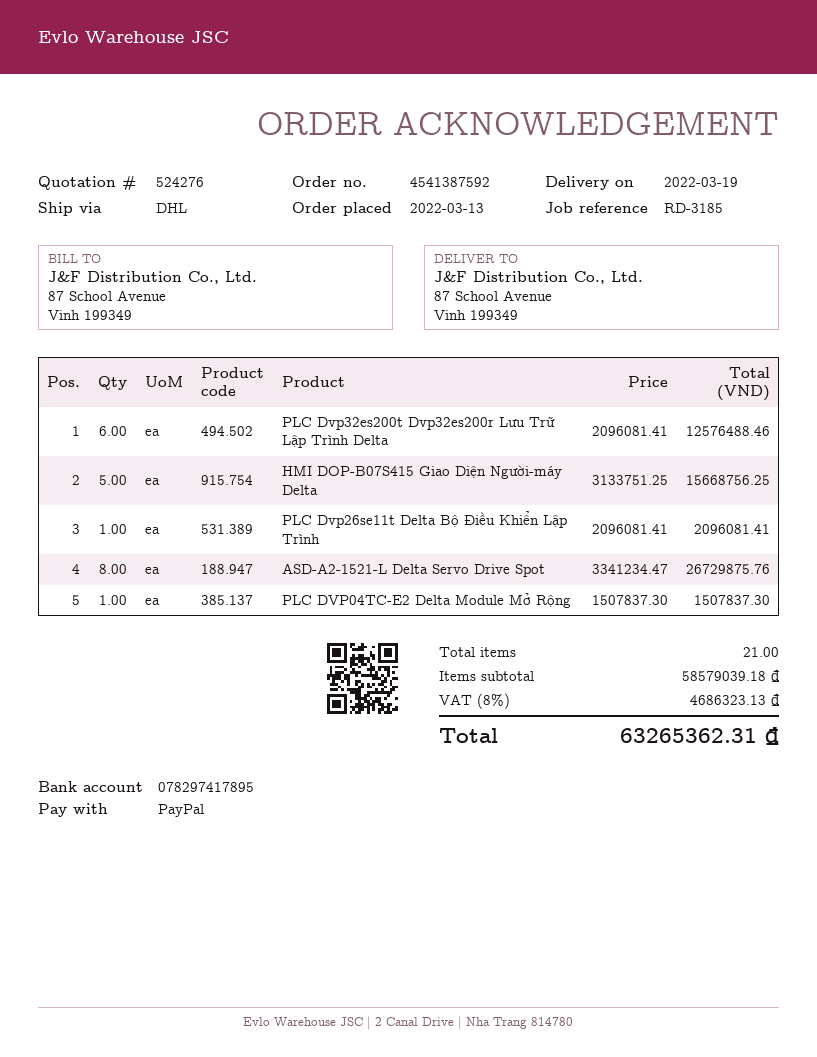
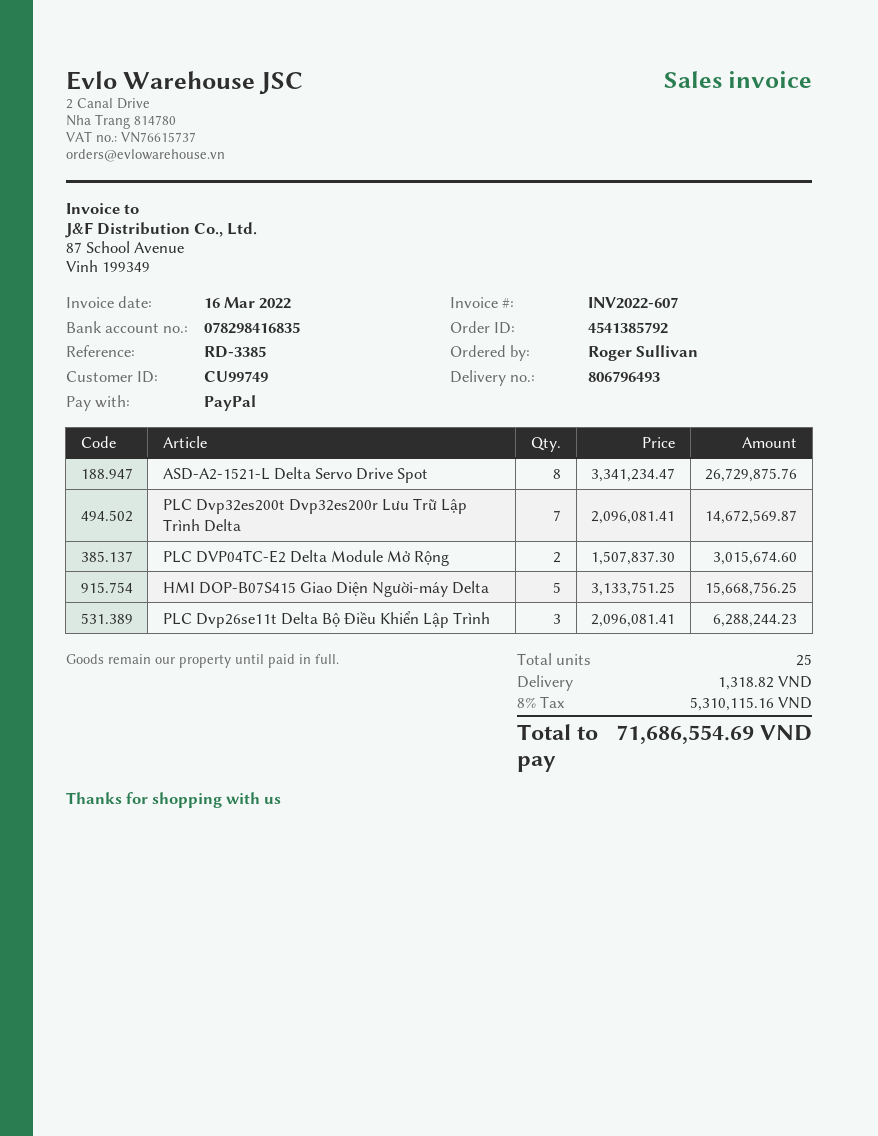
order number: 4541387592 -> 4541385792
reference: RD-3185 -> RD-3385
bank account: 078297417895 -> 078298416835
PLC Dvp32es200t Dvp32es200r Lưu Trữ Lập Trình Delta: 6 x 2096081.41 = 12576488.46 -> 7 x 2096081.41 = 14672569.87
PLC Dvp26se11t Delta Bộ Điều Khiển Lập Trình: 1 x 2096081.41 = 2096081.41 -> 3 x 2096081.41 = 6288244.23
PLC DVP04TC-E2 Delta Module Mở Rộng: 1 x 1507837.30 = 1507837.30 -> 2 x 1507837.30 = 3015674.60
total quantity: 21 -> 25
shipping: none -> 1318.82
tax: 8% = 4686323.13 -> 8% = 5310115.16
total: 63265362.31 -> 71686554.69

